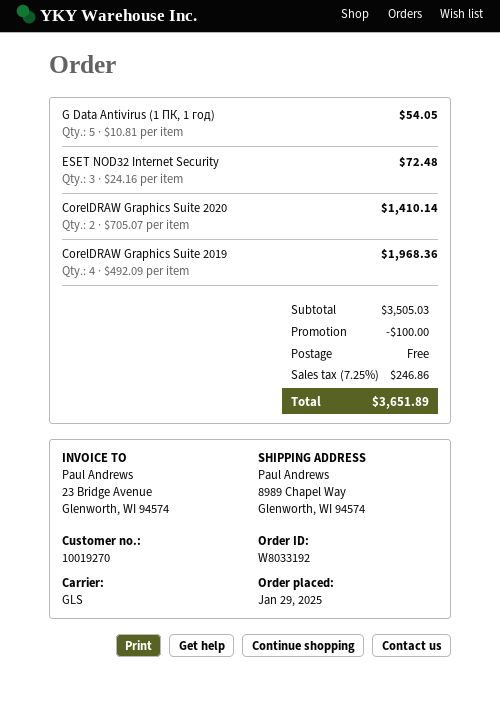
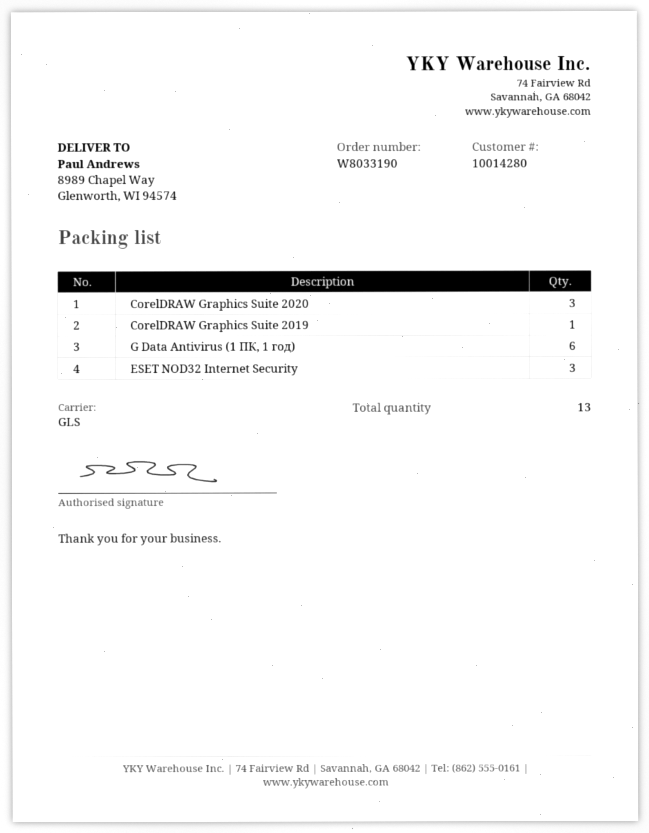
order number: W8033192 -> W8033190
customer number: 10019270 -> 10014280
G Data Antivirus (1 ПК, 1 год): 5 -> 6
CorelDRAW Graphics Suite 2020: 2 -> 3
CorelDRAW Graphics Suite 2019: 4 -> 1

